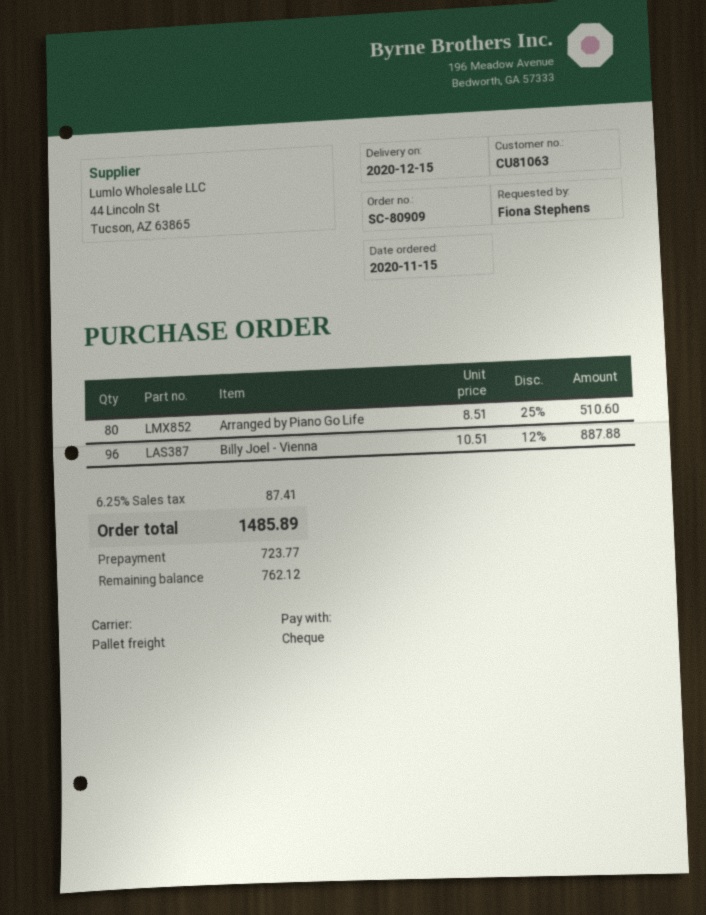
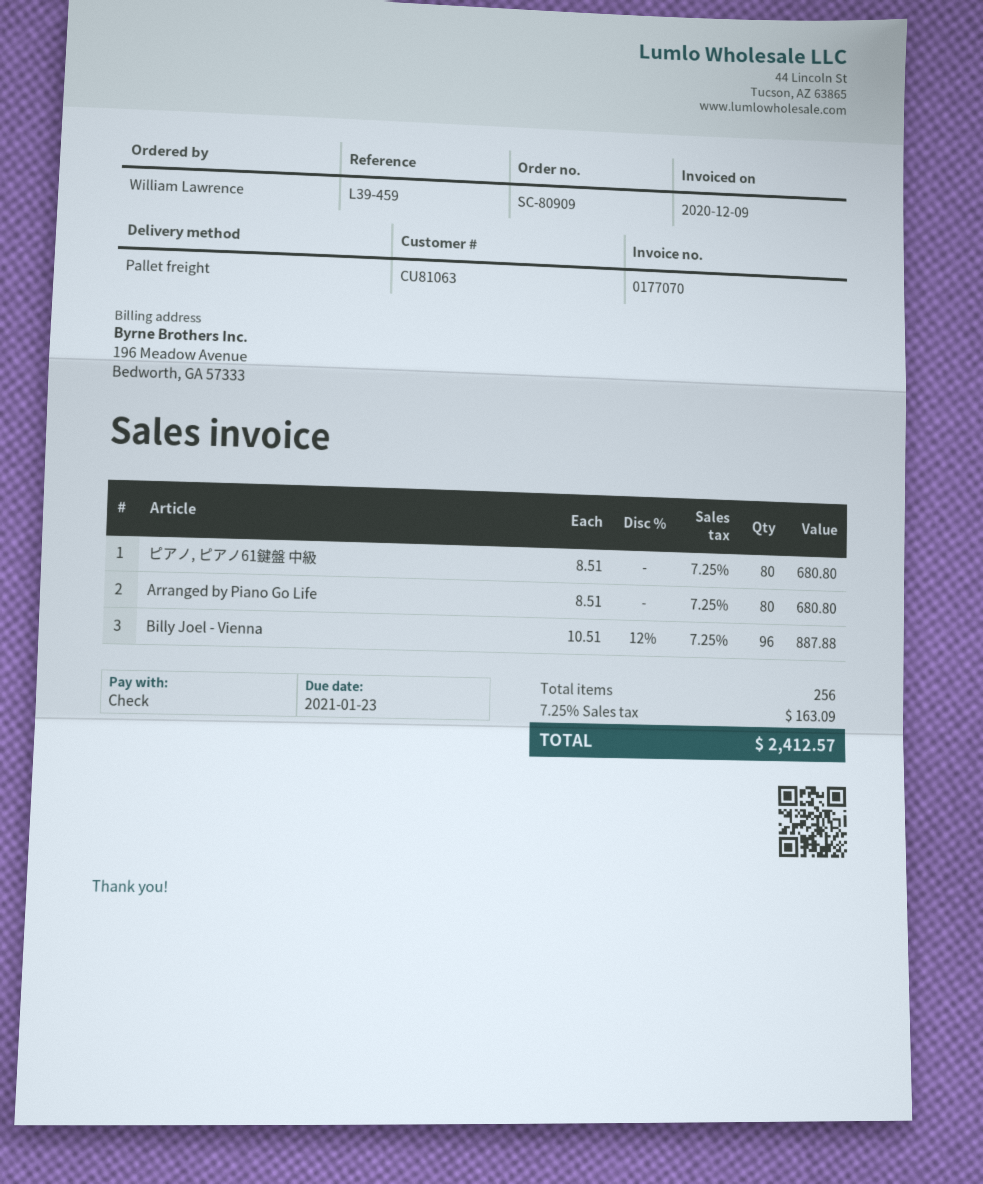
ordered by: Fiona Stephens -> William Lawrence
Arranged by Piano Go Life: 80 x 8.51 - 25% = 510.60 -> 80 x 8.51 = 680.80
ピアノ, ピアノ61鍵盤 中級: none -> 80 x 8.51 = 680.80
tax: 6.25% = 87.41 -> 7.25% = 163.09
total: 1485.89 -> 2412.57

